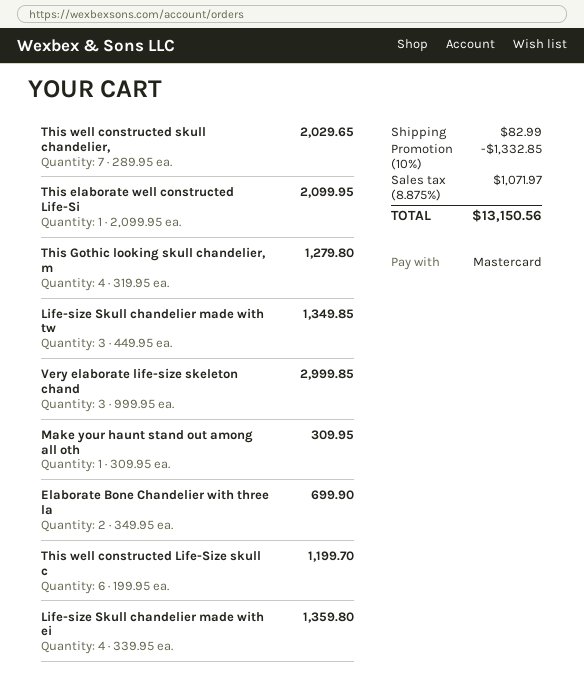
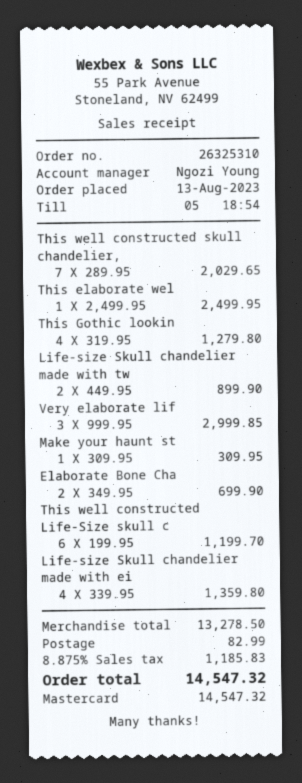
This elaborate well constructed Life-Si: 1 x 2099.95 = 2099.95 -> 1 x 2499.95 = 2499.95
Life-size Skull chandelier made with tw: 3 x 449.95 = 1349.85 -> 2 x 449.95 = 899.90
discount: 10% = 1332.85 -> none
tax: 8.875% = 1071.97 -> 8.875% = 1185.83
total: 13150.56 -> 14547.32

